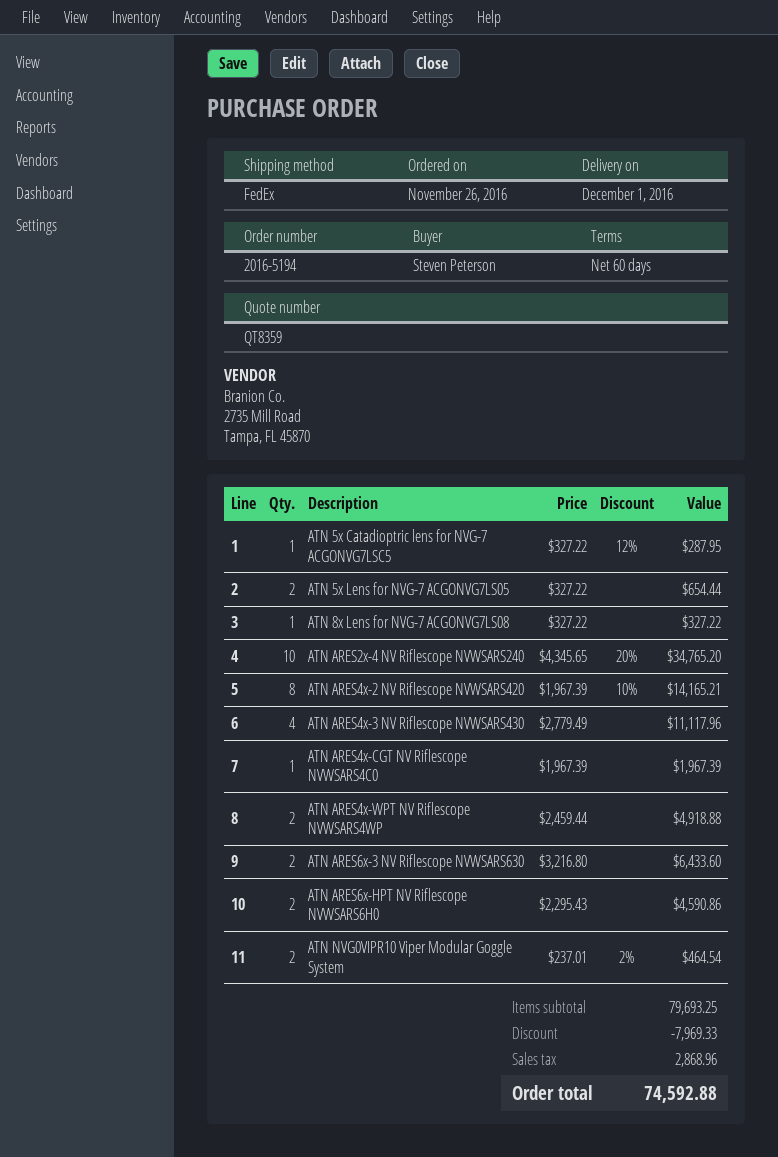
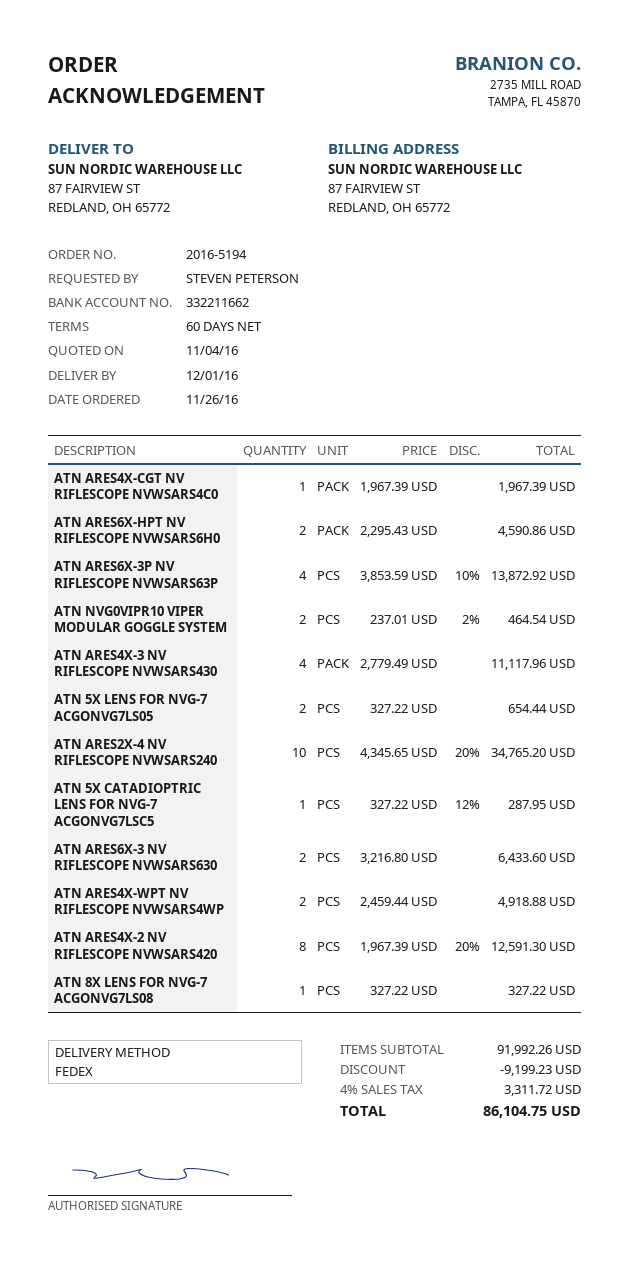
ATN ARES4x-2 NV Riflescope NVWSARS420: 8 x 1967.39 - 10% = 14165.21 -> 8 x 1967.39 - 20% = 12591.30
ATN ARES6X-3P NV RIFLESCOPE NVWSARS63P: none -> 4 x 3853.59 - 10% = 13872.92
subtotal: 79693.25 -> 91992.26
discount: 7969.33 -> 9199.23
tax: 2868.96 -> 3311.72
total: 74592.88 -> 86104.75

